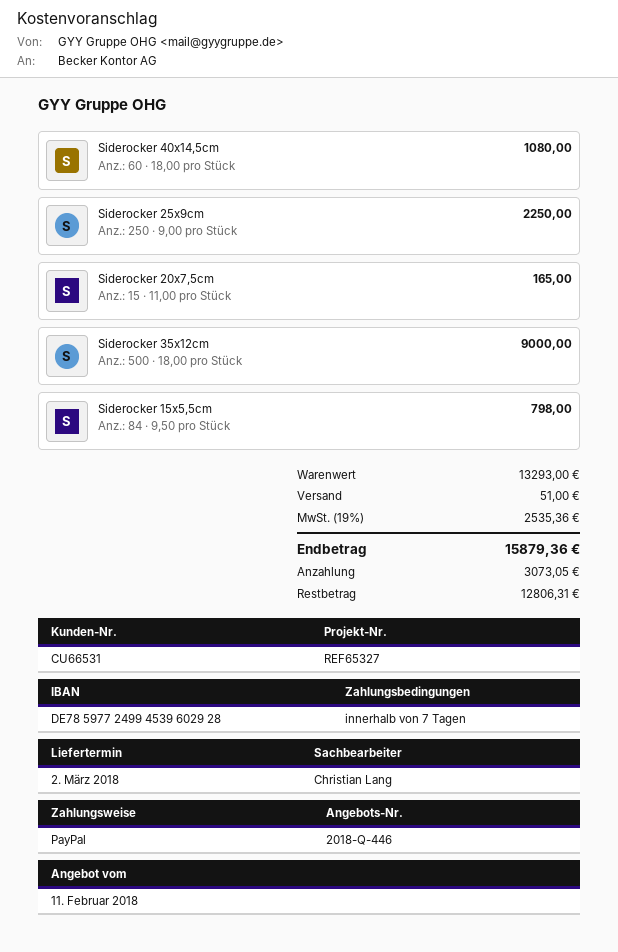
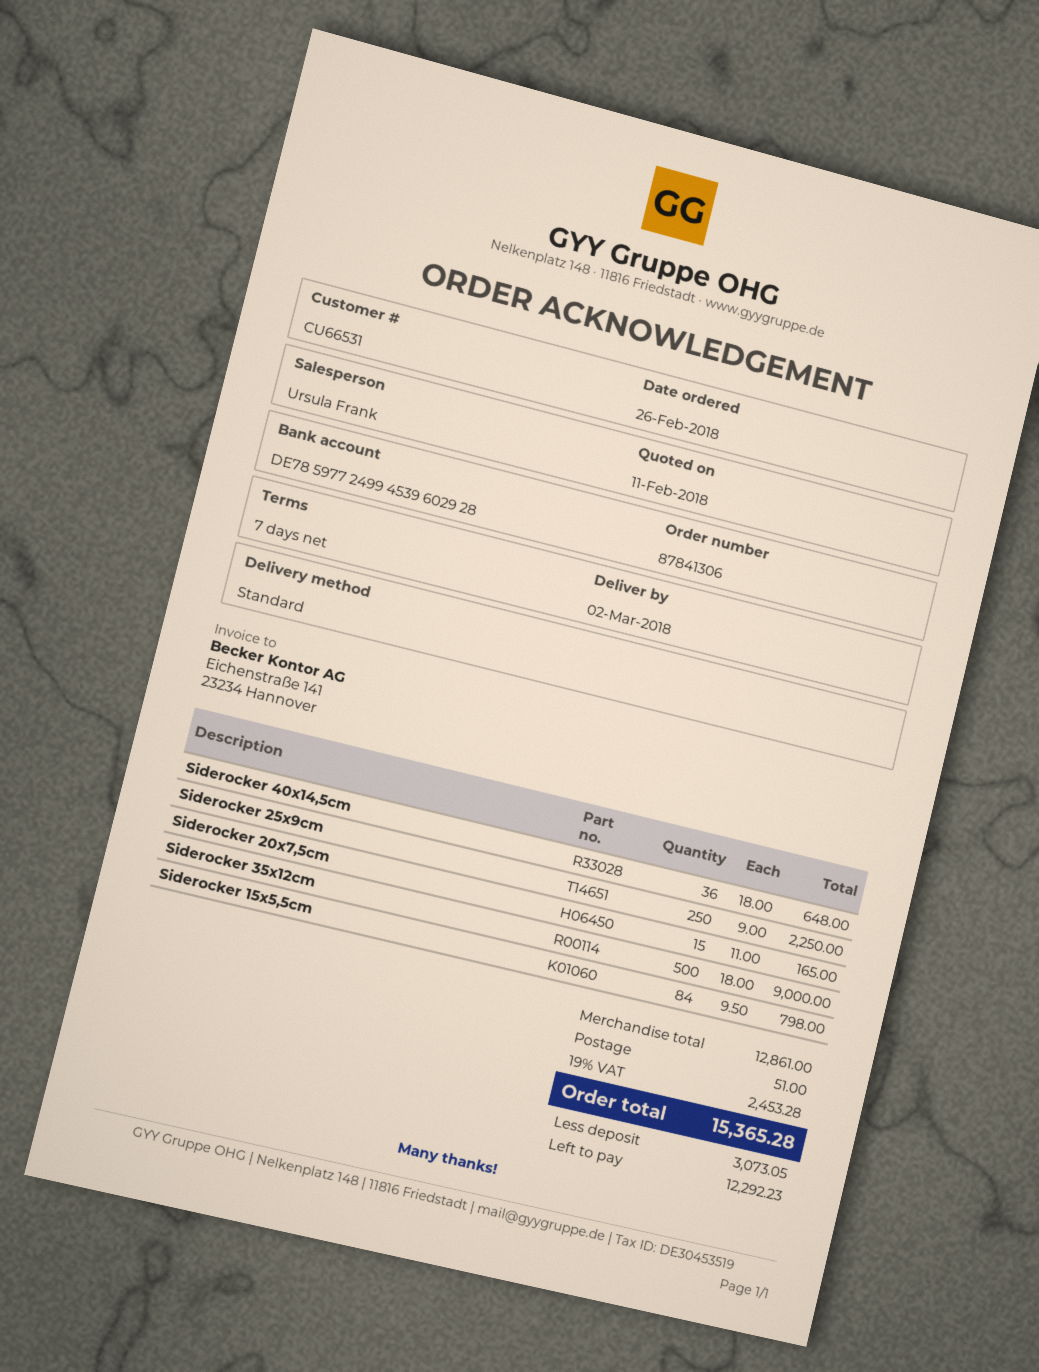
sales rep: Christian Lang -> Ursula Frank
Siderocker 40x14,5cm: 60 x 18.00 = 1080.00 -> 36 x 18.00 = 648.00
subtotal: 13293.00 -> 12861.00
tax: 19% = 2535.36 -> 19% = 2453.28
total: 15879.36 -> 15365.28
balance: 12806.31 -> 12292.23

